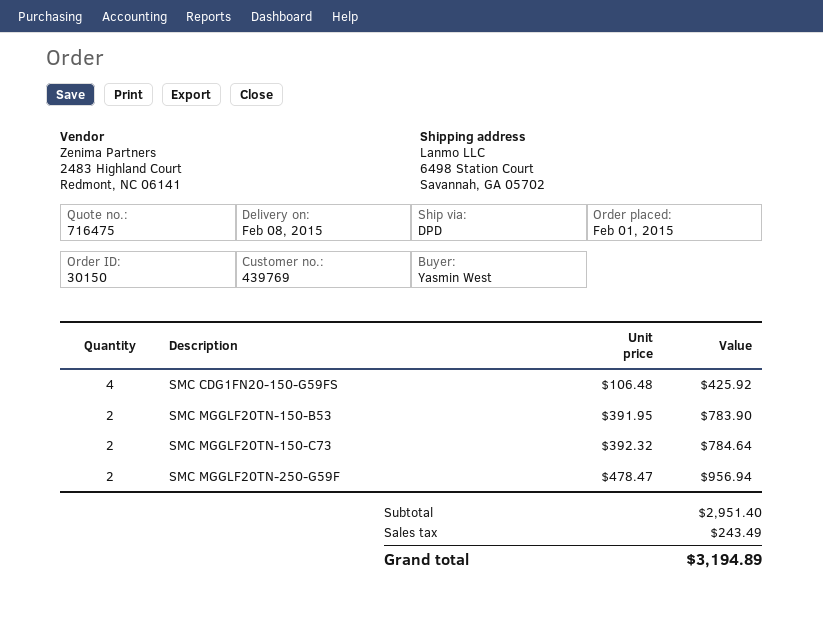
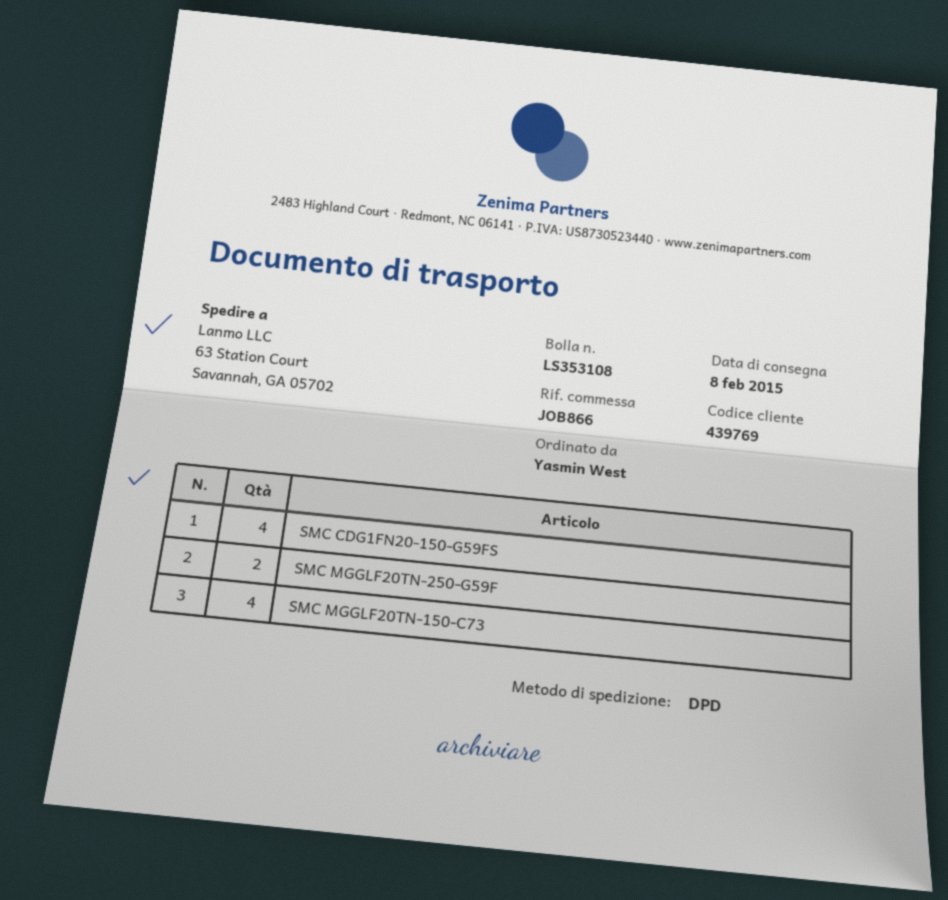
ship to: 6498 Station Court, Savannah, GA 05702 -> 63 Station Court, Savannah, GA 05702
SMC MGGLF20TN-150-B53: 2 -> none
SMC MGGLF20TN-150-C73: 2 -> 4

